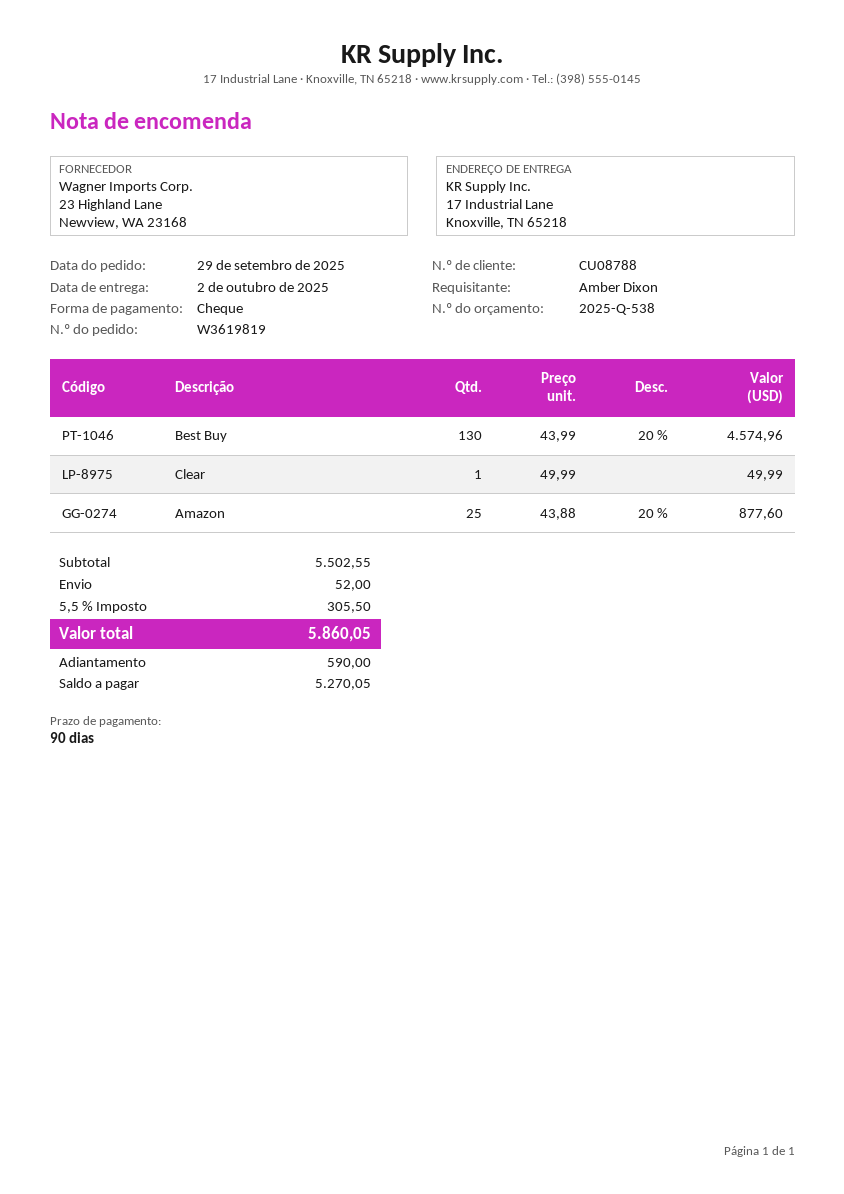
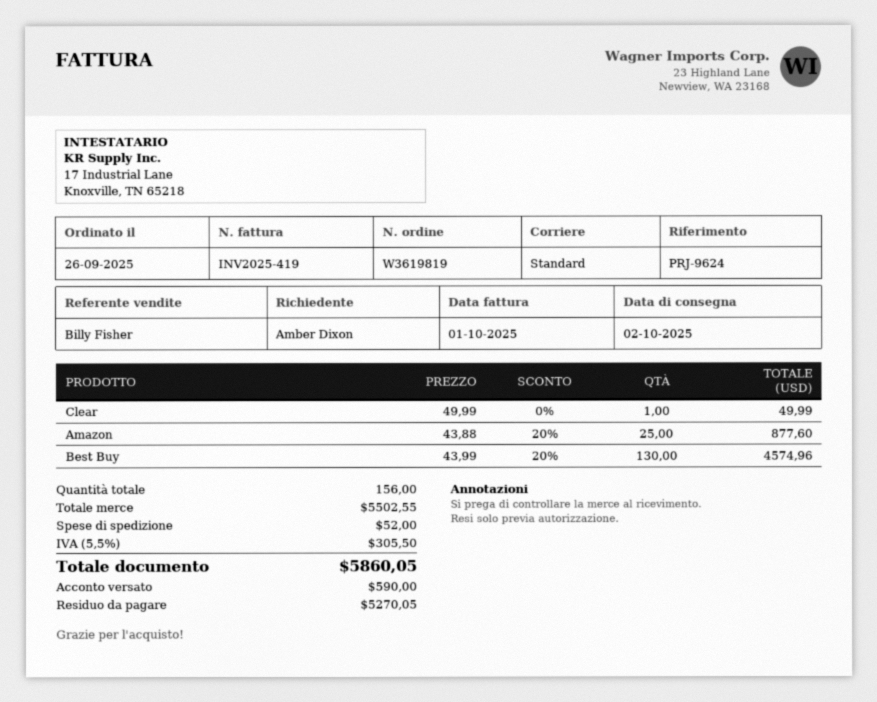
order date: 2025-09-29 -> 2025-09-26

